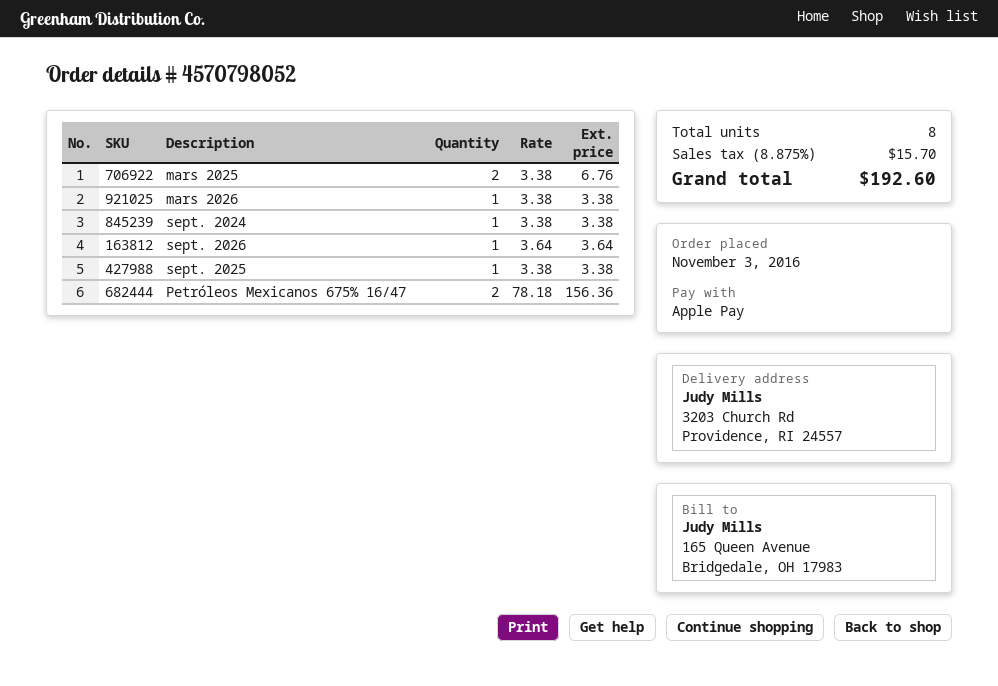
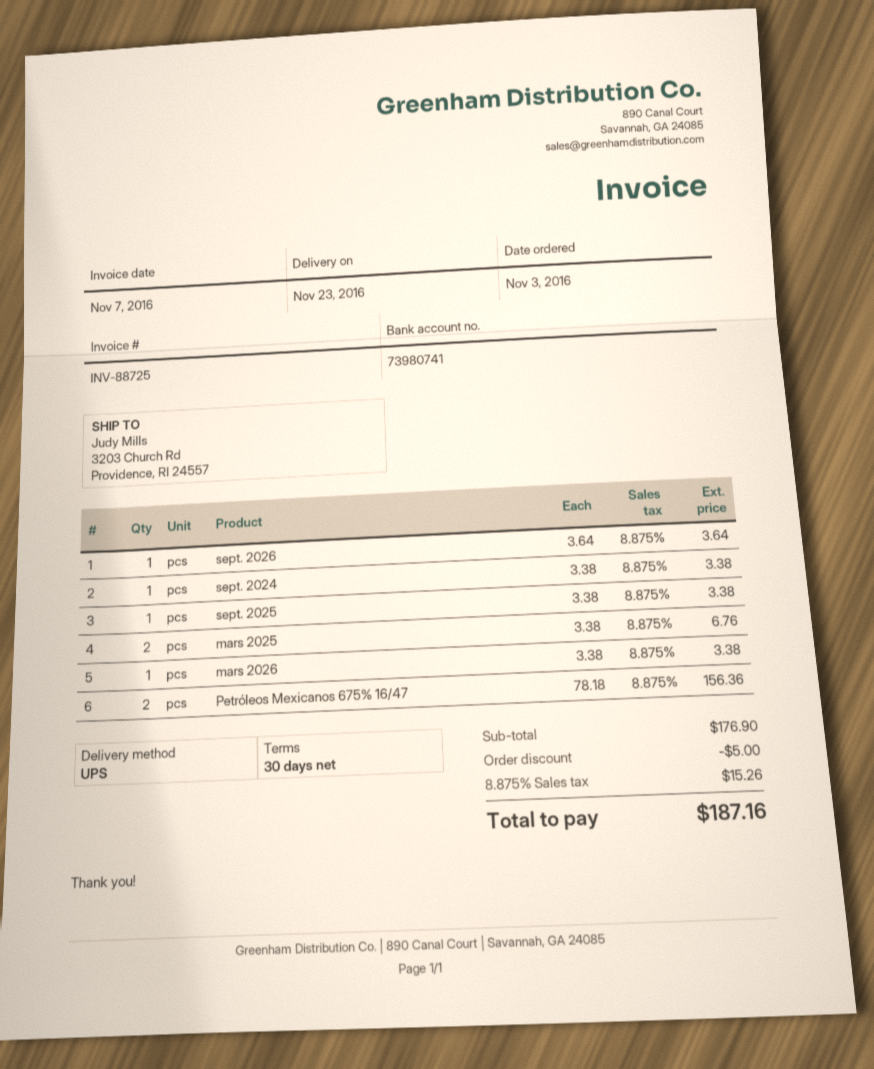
discount: none -> 5.00
tax: 8.875% = 15.70 -> 8.875% = 15.26
total: 192.60 -> 187.16

